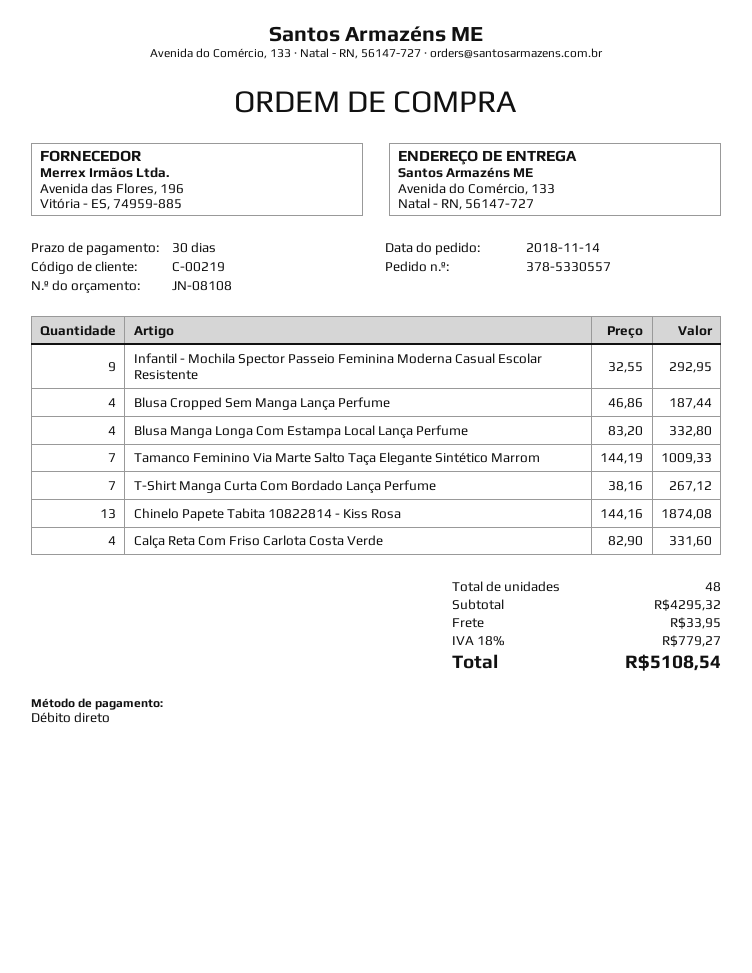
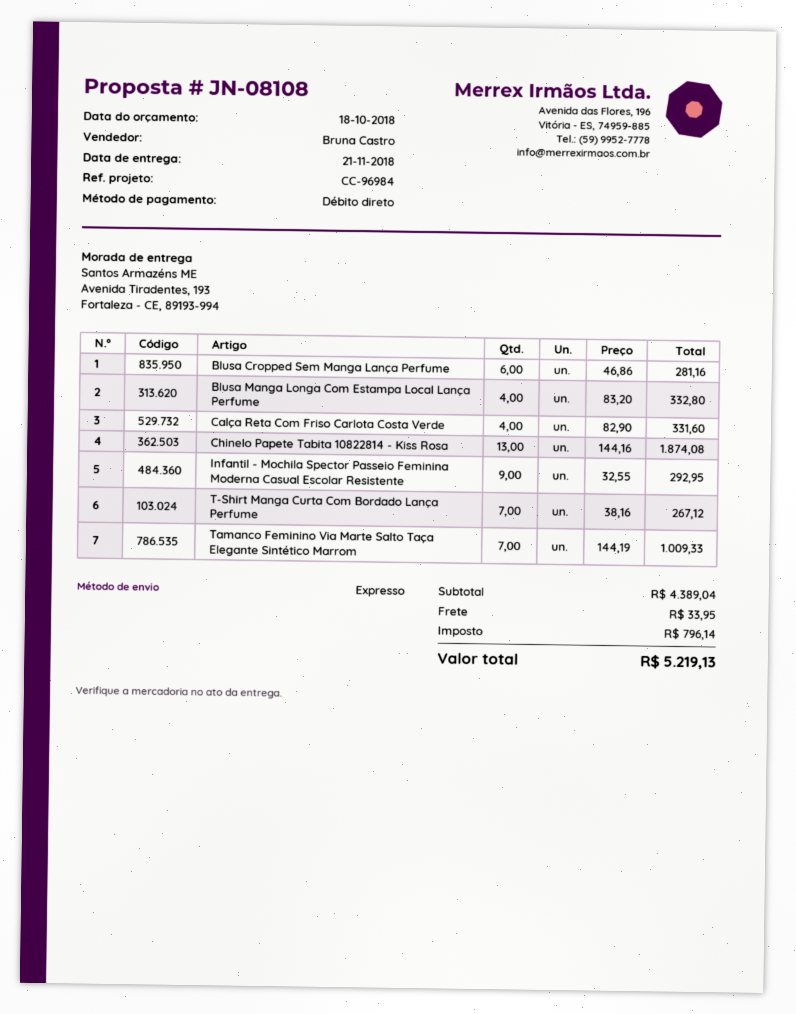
ship to: Avenida do Comércio, 133, Natal - RN, 56147-727 -> Avenida Tiradentes, 193, Fortaleza - CE, 89193-994
Blusa Cropped Sem Manga Lança Perfume: 4 x 46.86 = 187.44 -> 6 x 46.86 = 281.16
subtotal: 4295.32 -> 4389.04
tax: 779.27 -> 796.14
total: 5108.54 -> 5219.13

